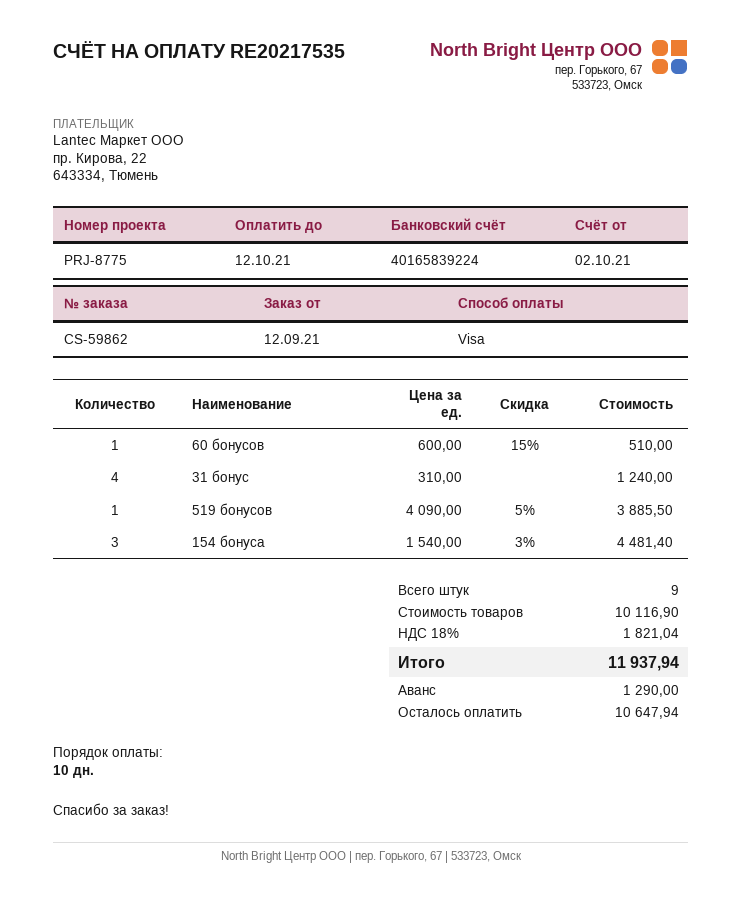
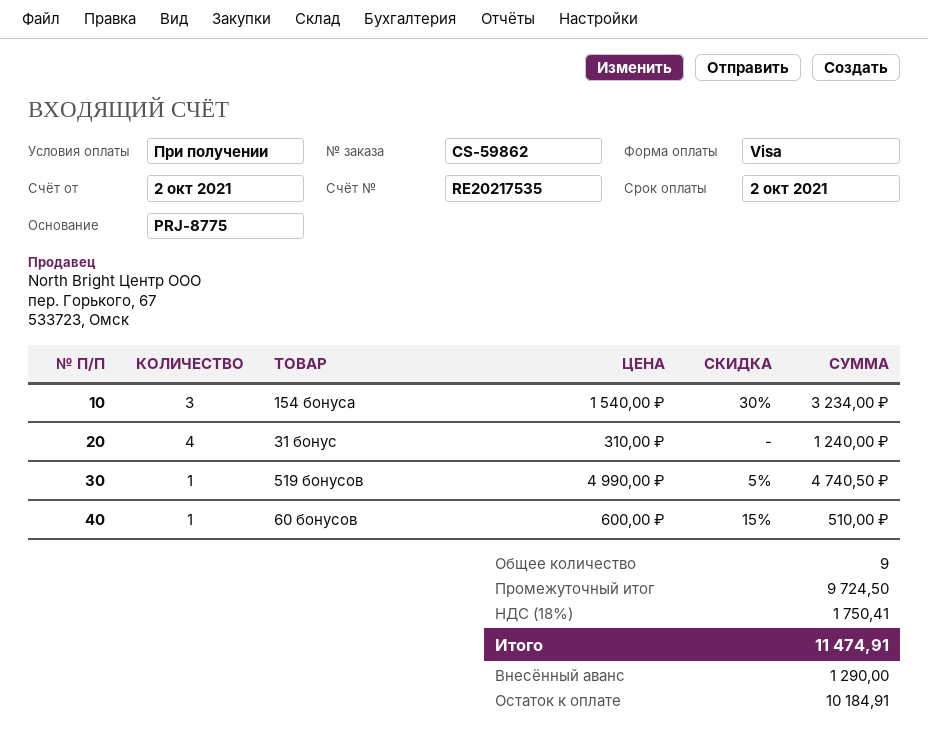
payment terms: 10 days -> on receipt
due date: 2021-10-12 -> 2021-10-02
519 бонусов: 1 x 4090.00 - 5% = 3885.50 -> 1 x 4990.00 - 5% = 4740.50
154 бонуса: 3 x 1540.00 - 3% = 4481.40 -> 3 x 1540.00 - 30% = 3234.00
subtotal: 10116.90 -> 9724.50
tax: 18% = 1821.04 -> 18% = 1750.41
total: 11937.94 -> 11474.91
balance: 10647.94 -> 10184.91

